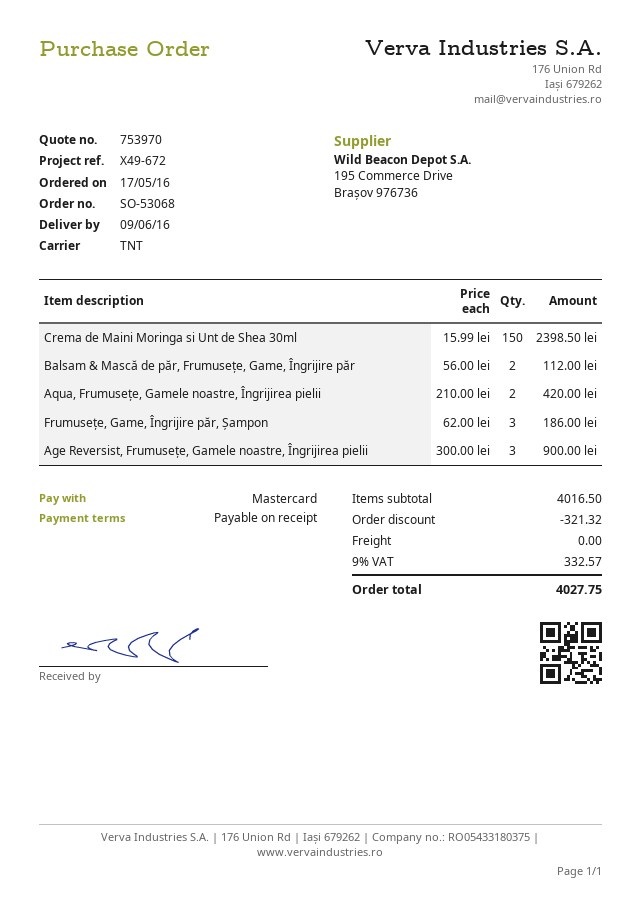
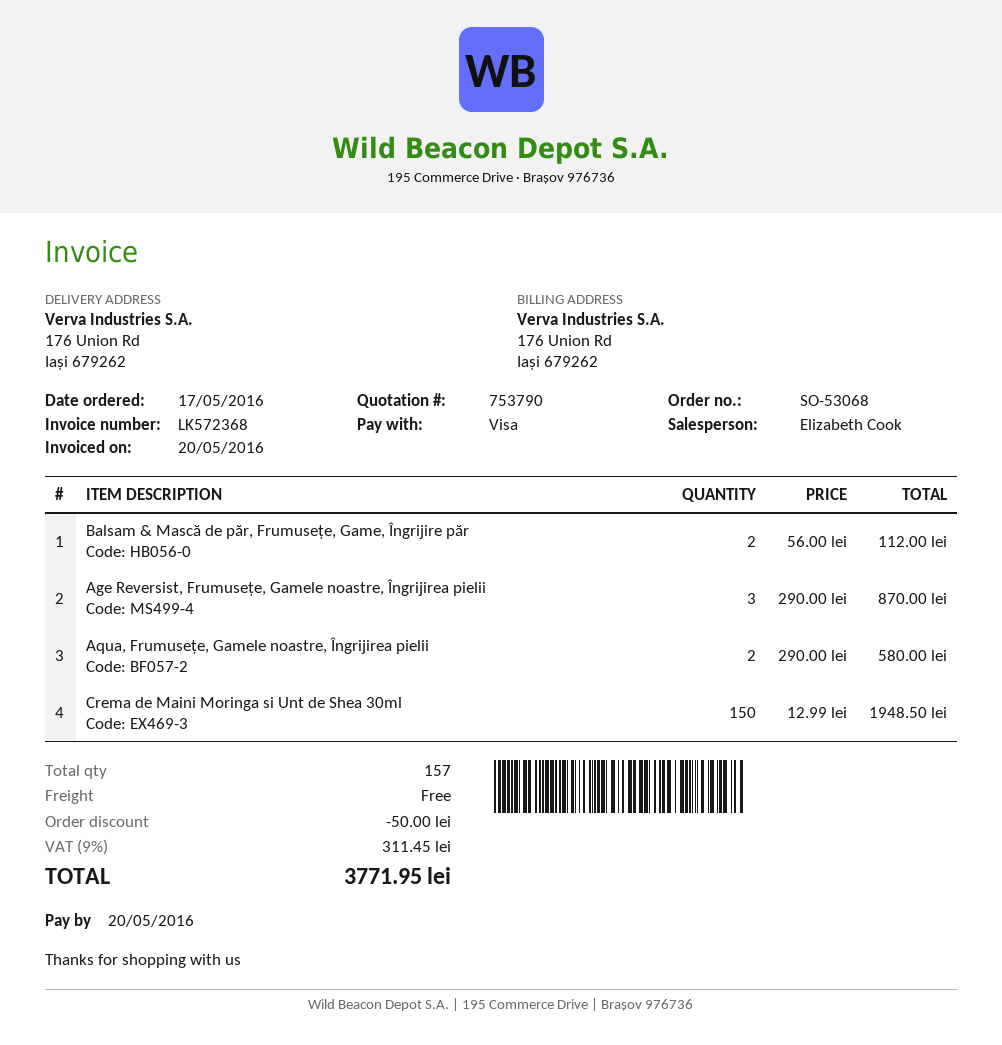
quote number: 753970 -> 753790
payment method: Mastercard -> Visa
Crema de Maini Moringa si Unt de Shea 30ml: 150 x 15.99 = 2398.50 -> 150 x 12.99 = 1948.50
Aqua, Frumusețe, Gamele noastre, Îngrijirea pielii: 2 x 210.00 = 420.00 -> 2 x 290.00 = 580.00
Frumusețe, Game, Îngrijire păr, Șampon: 3 x 62.00 = 186.00 -> none
Age Reversist, Frumusețe, Gamele noastre, Îngrijirea pielii: 3 x 300.00 = 900.00 -> 3 x 290.00 = 870.00
discount: 321.32 -> 50.00
tax: 9% = 332.57 -> 9% = 311.45
total: 4027.75 -> 3771.95

